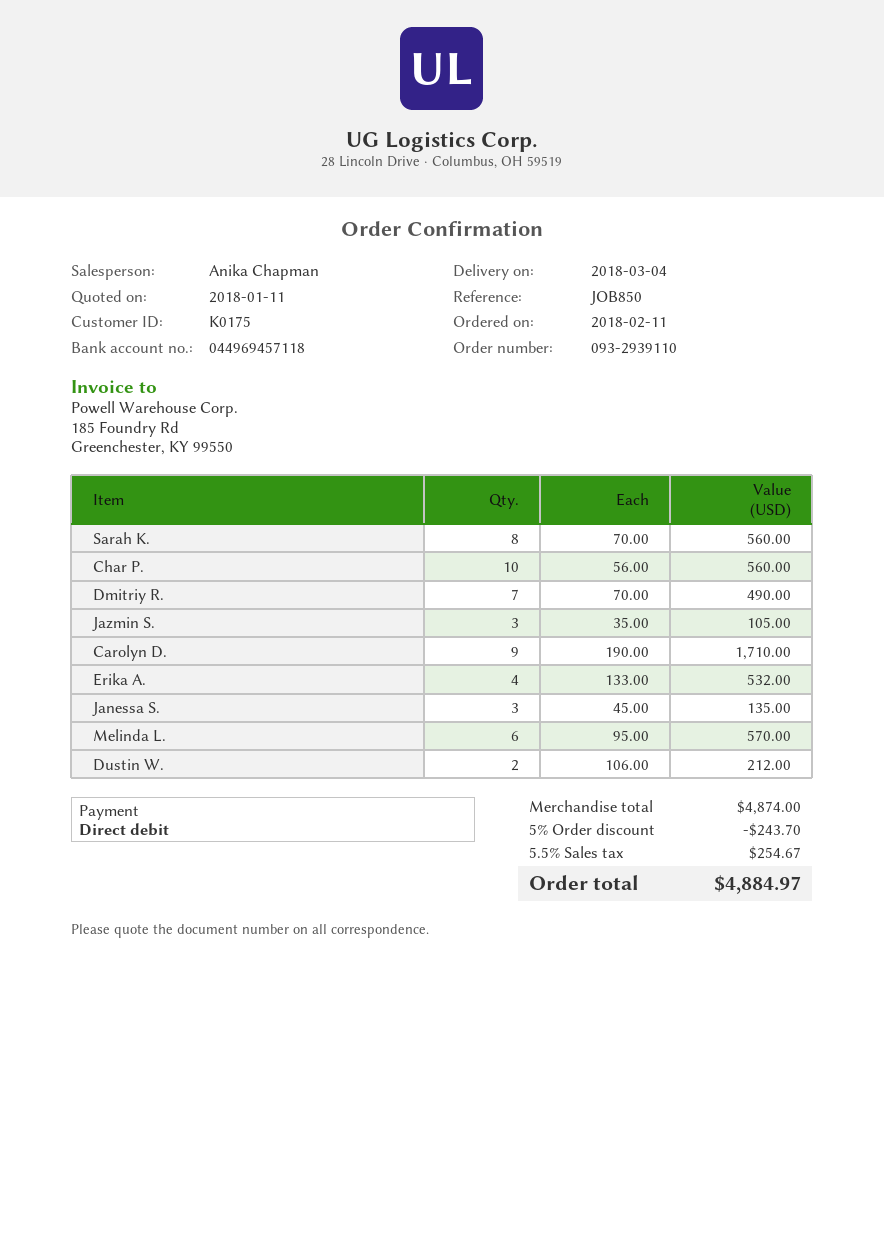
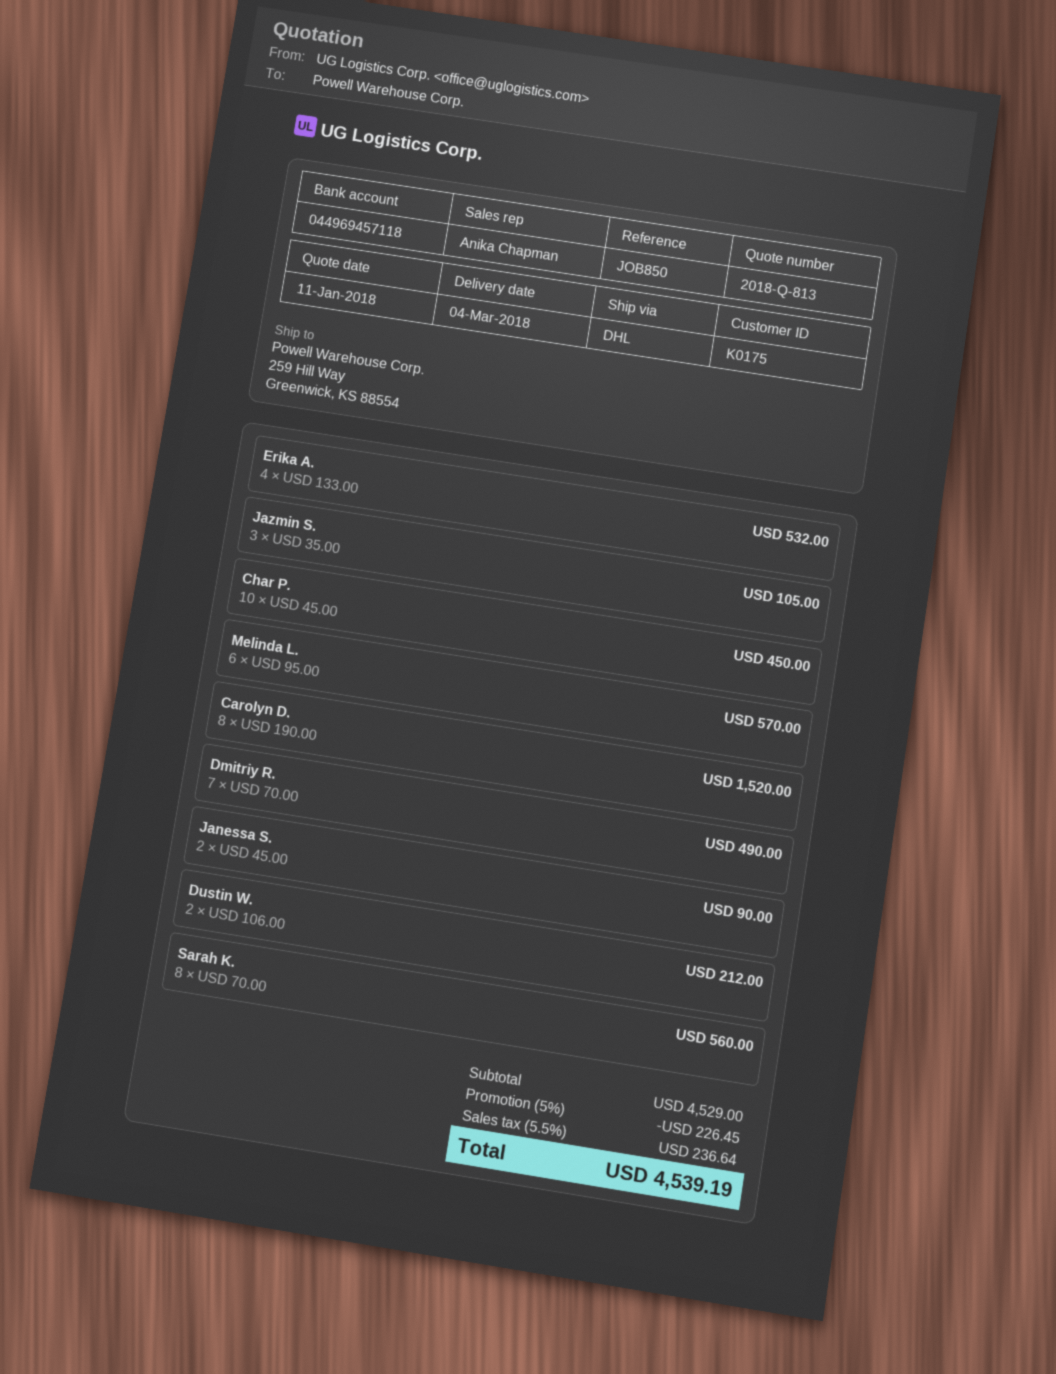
Char P.: 10 x 56.00 = 560.00 -> 10 x 45.00 = 450.00
Carolyn D.: 9 x 190.00 = 1710.00 -> 8 x 190.00 = 1520.00
Janessa S.: 3 x 45.00 = 135.00 -> 2 x 45.00 = 90.00
subtotal: 4874.00 -> 4529.00
discount: 5% = 243.70 -> 5% = 226.45
tax: 5.5% = 254.67 -> 5.5% = 236.64
total: 4884.97 -> 4539.19

